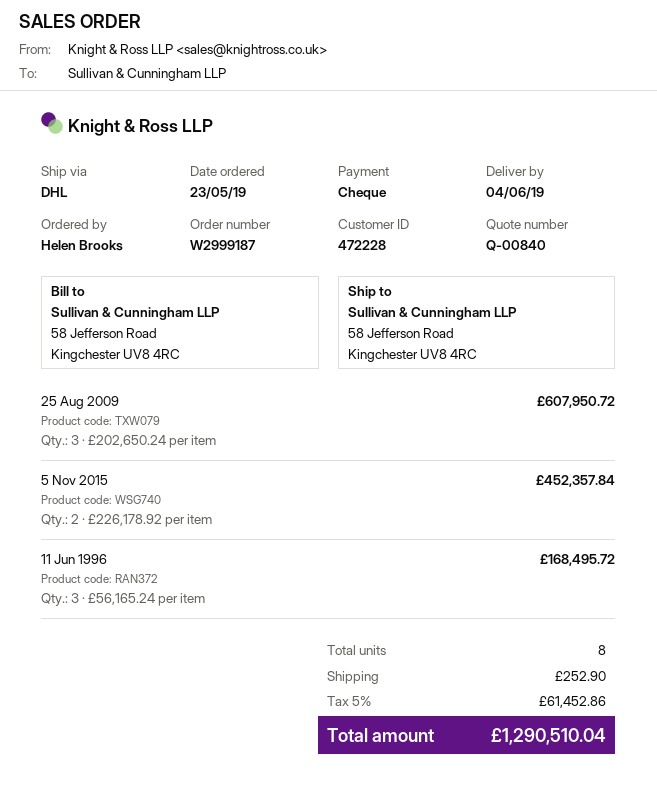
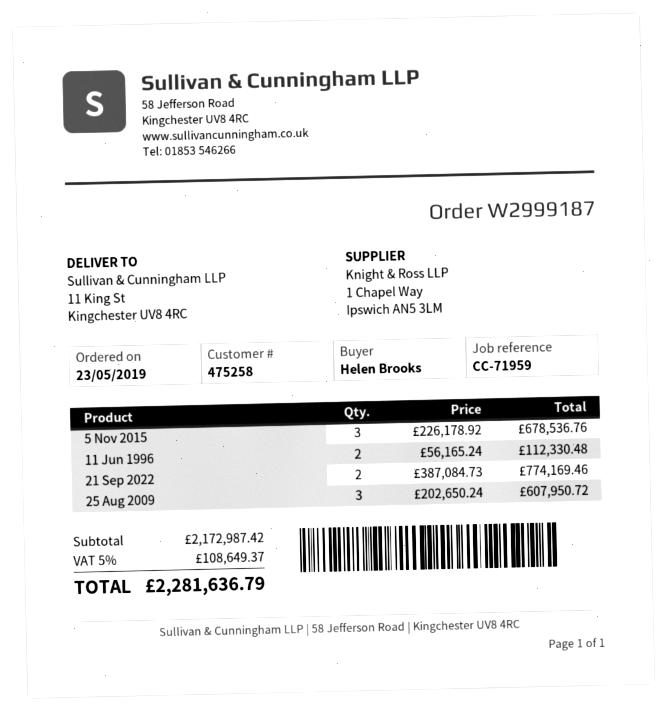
customer number: 472228 -> 475258
ship to: 58 Jefferson Road, Kingchester UV8 4RC -> 11 King St, Kingchester UV8 4RC
5 Nov 2015: 2 x 226178.92 = 452357.84 -> 3 x 226178.92 = 678536.76
11 Jun 1996: 3 x 56165.24 = 168495.72 -> 2 x 56165.24 = 112330.48
21 Sep 2022: none -> 2 x 387084.73 = 774169.46
shipping: 252.90 -> none
tax: 5% = 61452.86 -> 5% = 108649.37
total: 1290510.04 -> 2281636.79

